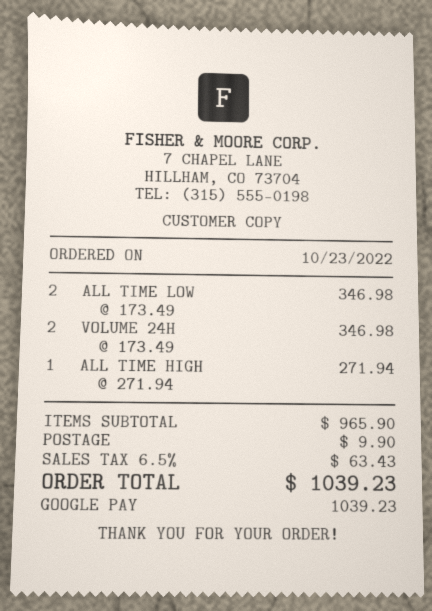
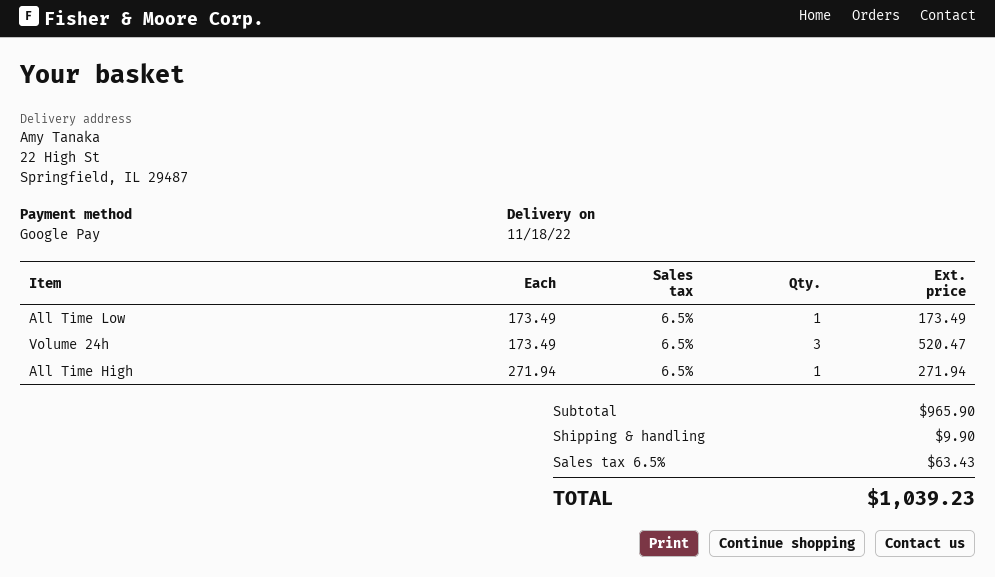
ALL TIME LOW: 2 x 173.49 = 346.98 -> 1 x 173.49 = 173.49
VOLUME 24H: 2 x 173.49 = 346.98 -> 3 x 173.49 = 520.47

